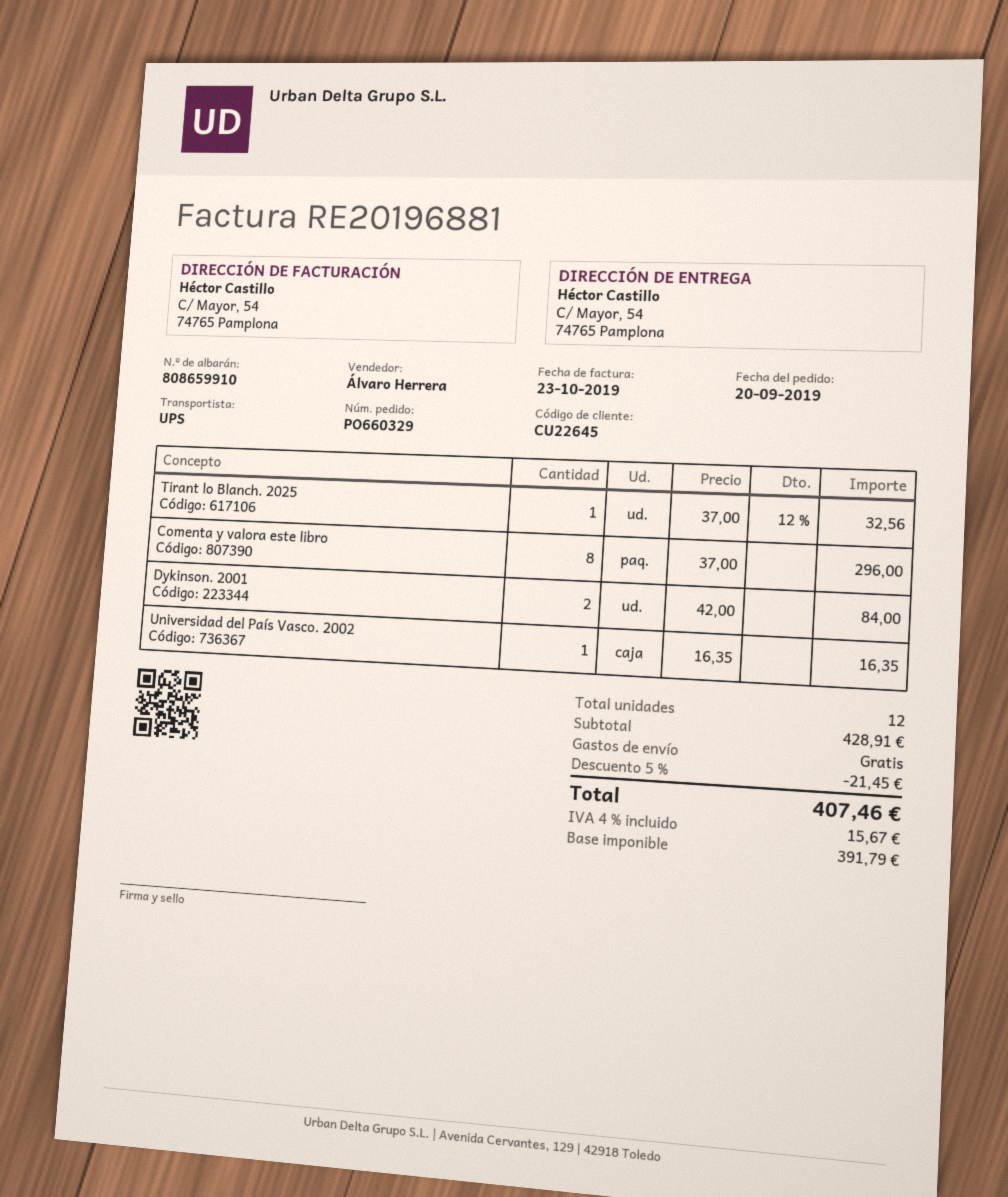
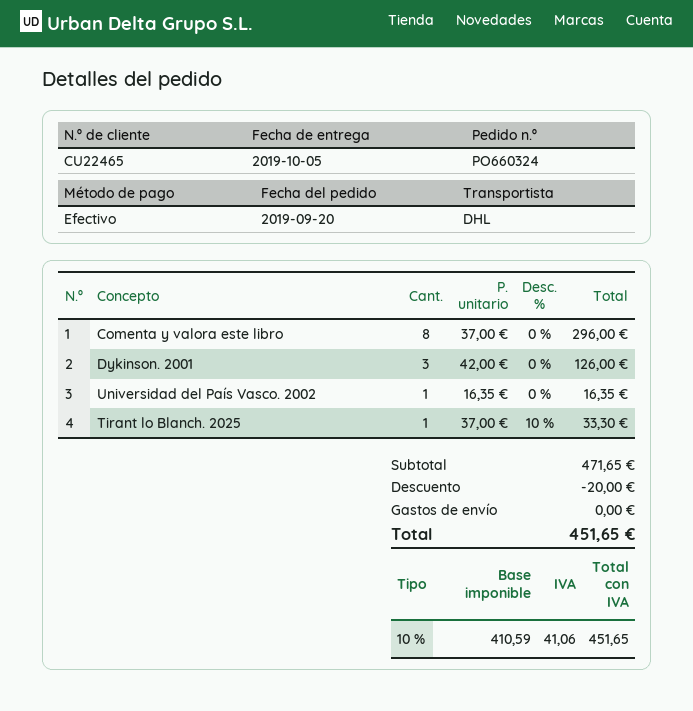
order number: PO660329 -> PO660324
customer number: CU22645 -> CU22465
shipping method: UPS -> DHL
Tirant lo Blanch. 2025: 1 x 37.00 - 12% = 32.56 -> 1 x 37.00 - 10% = 33.30
Dykinson. 2001: 2 x 42.00 = 84.00 -> 3 x 42.00 = 126.00
subtotal: 428.91 -> 471.65
discount: 21.45 -> 20.00
net: 391.79 -> 410.59
tax: 4% = 15.67 -> 10% = 41.06
total: 407.46 -> 451.65

